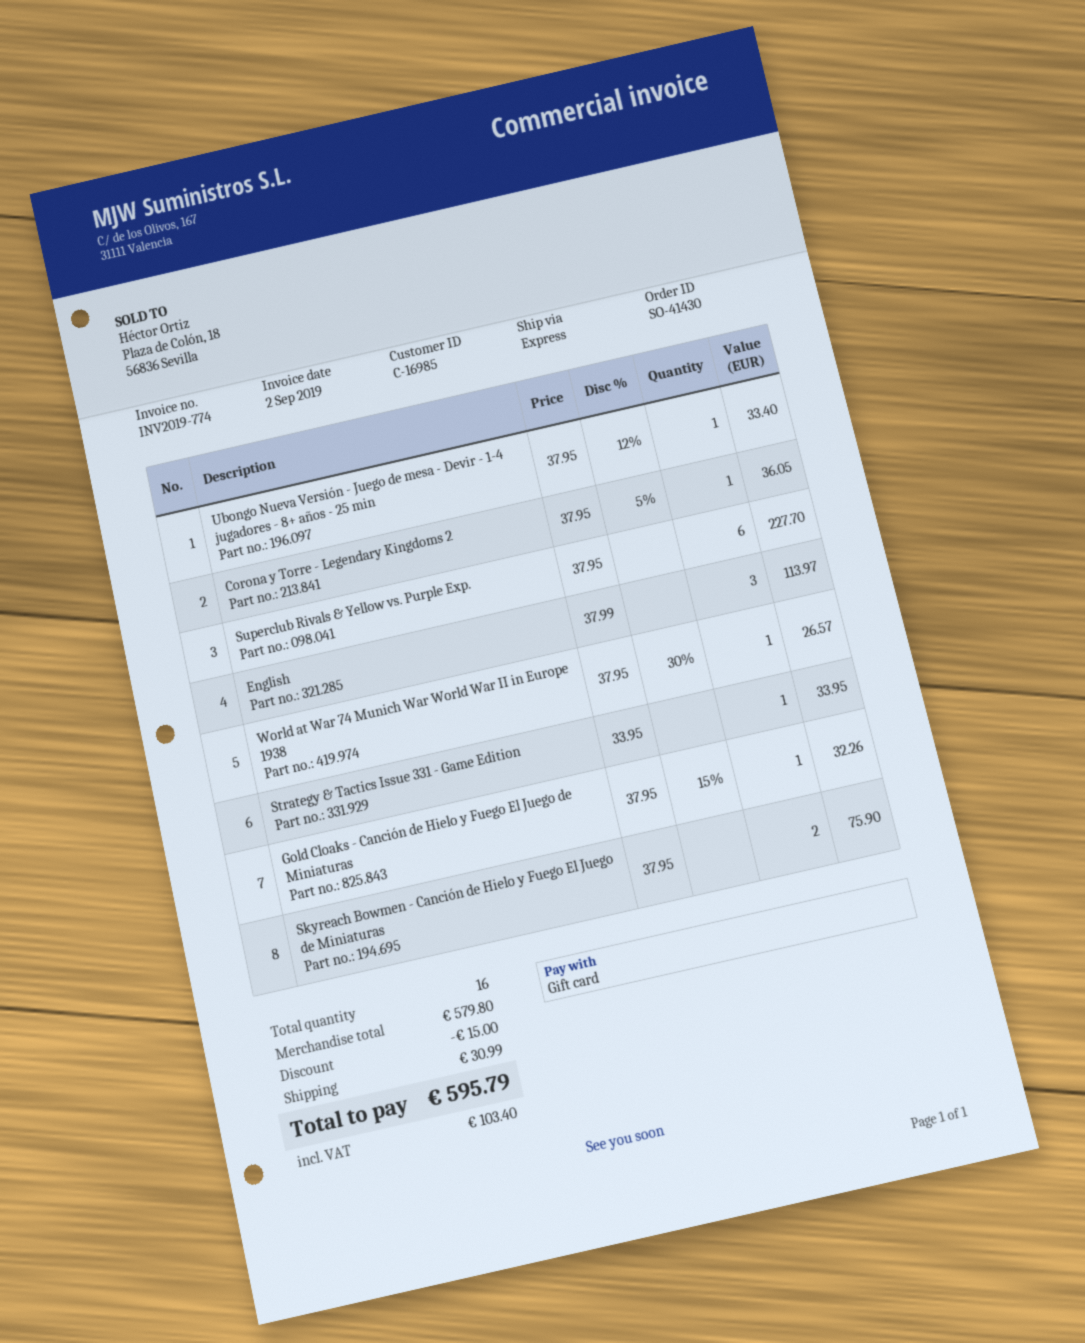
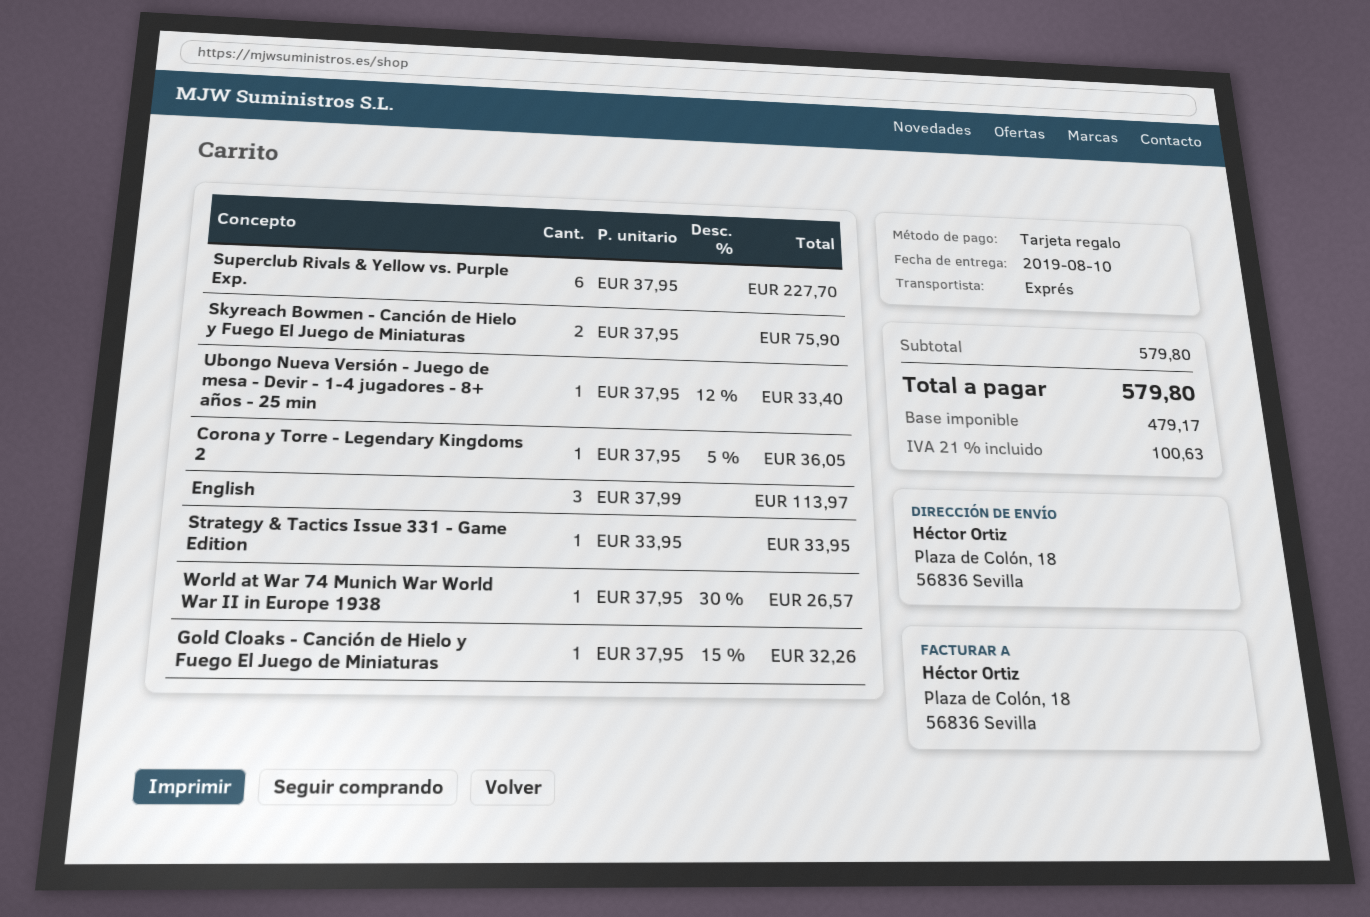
discount: 15.00 -> none
shipping: 30.99 -> none
tax: 103.40 -> 100.63
total: 595.79 -> 579.80

